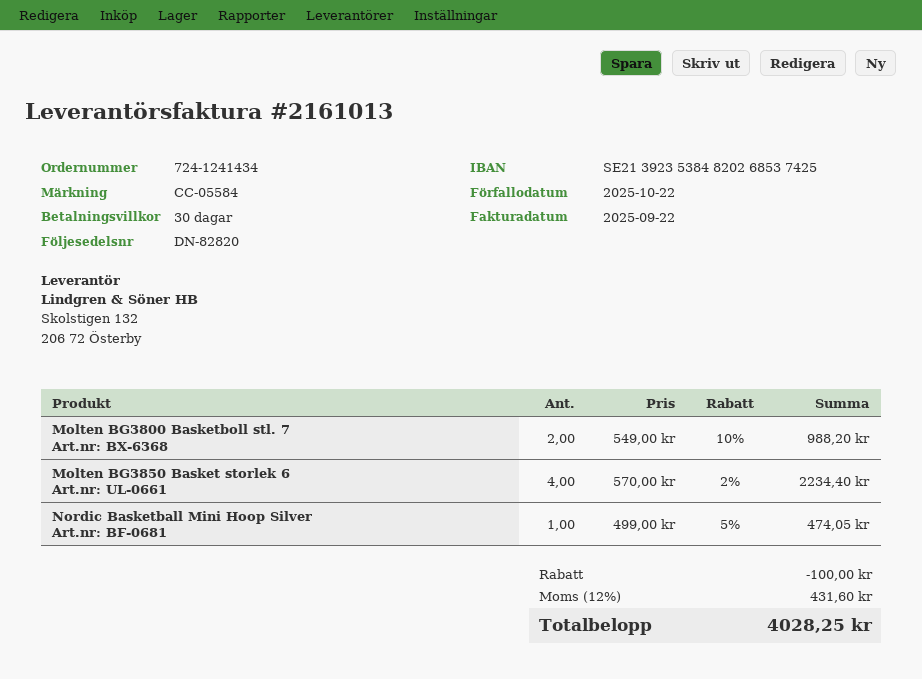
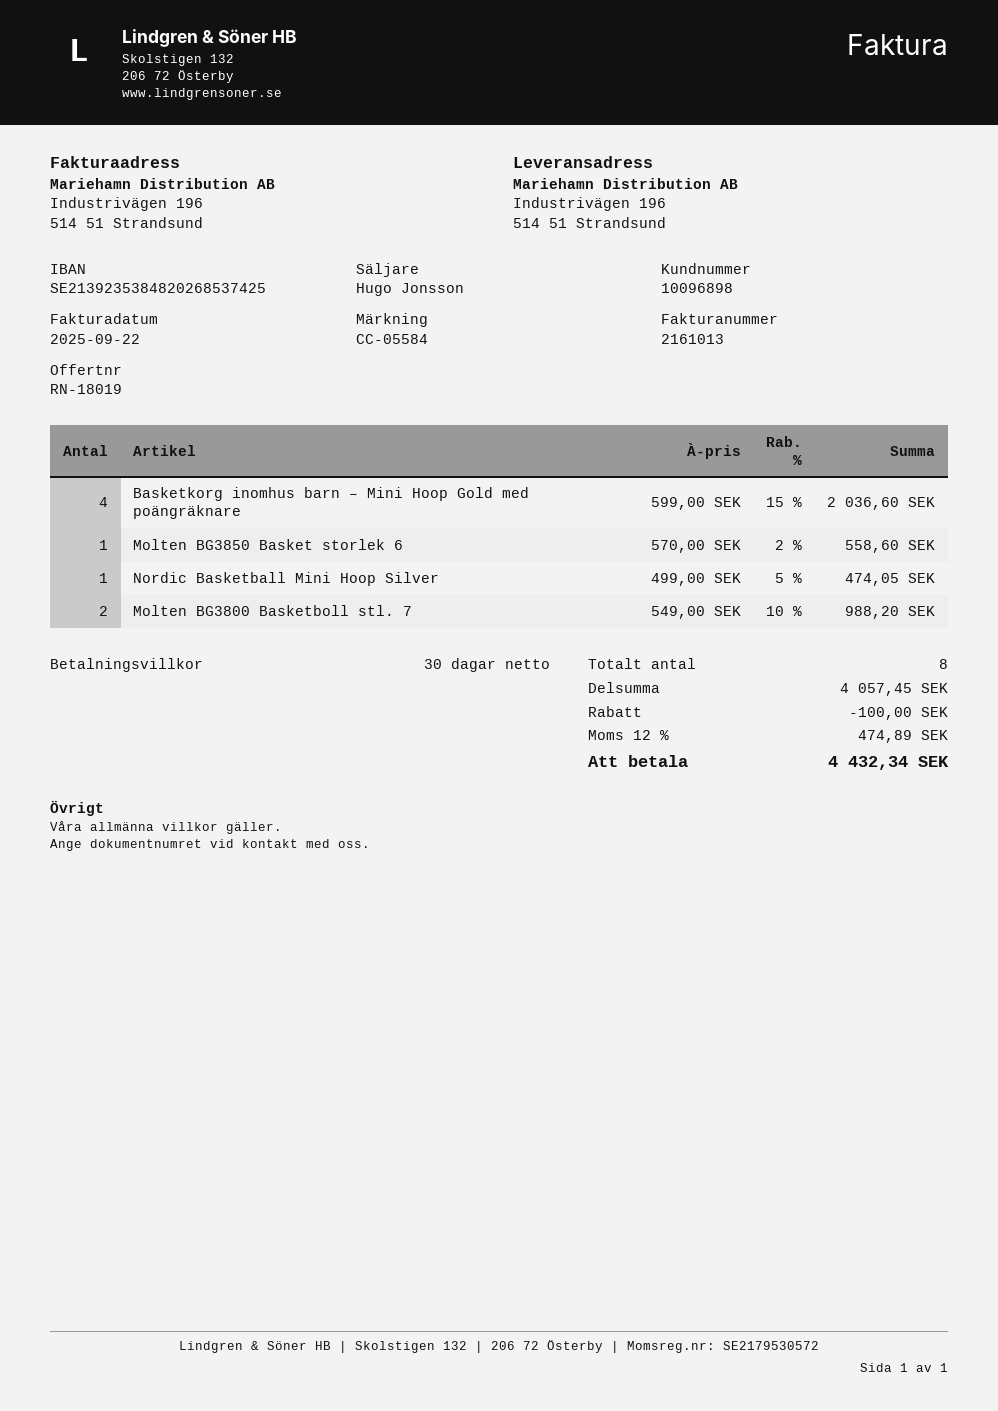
Molten BG3850 Basket storlek 6: 4 x 570.00 - 2% = 2234.40 -> 1 x 570.00 - 2% = 558.60
Basketkorg inomhus barn – Mini Hoop Gold med poängräknare: none -> 4 x 599.00 - 15% = 2036.60
tax: 12% = 431.60 -> 12% = 474.89
total: 4028.25 -> 4432.34

